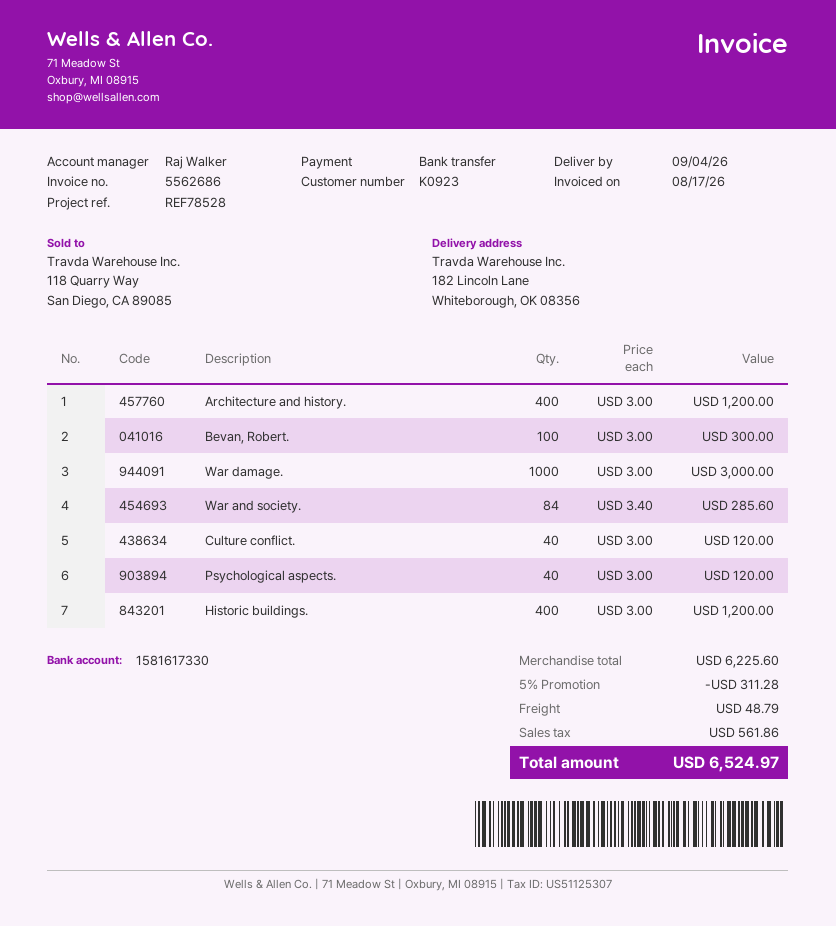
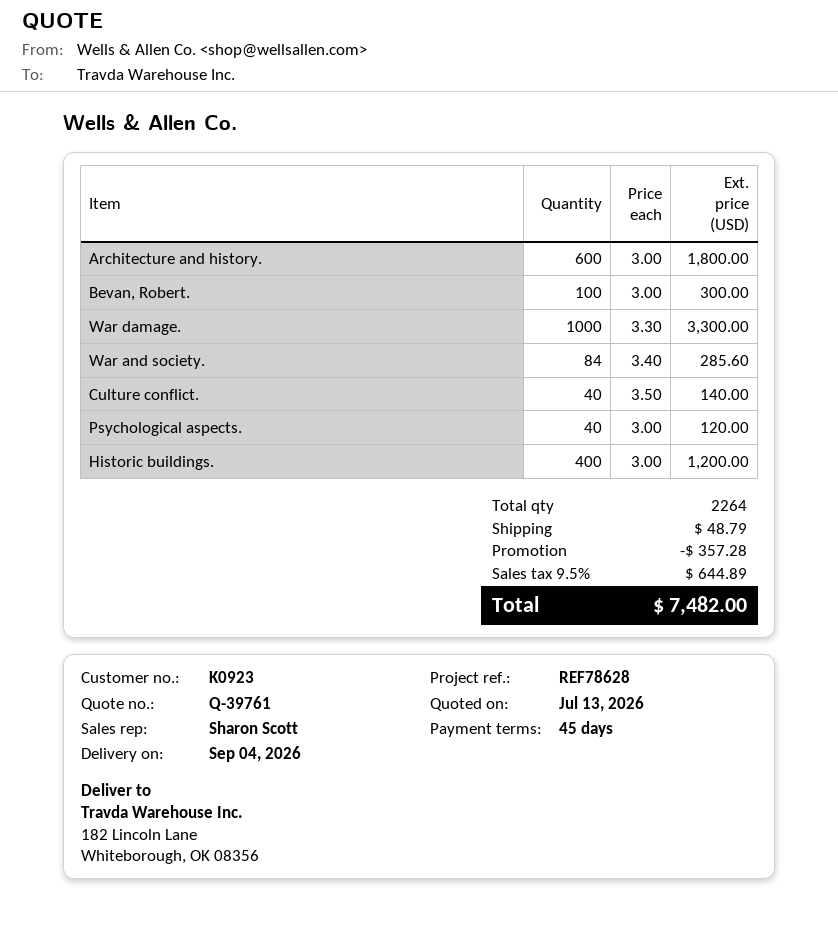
reference: REF78528 -> REF78628
sales rep: Raj Walker -> Sharon Scott
Architecture and history.: 400 x 3.00 = 1200.00 -> 600 x 3.00 = 1800.00
War damage.: 1000 x 3.00 = 3000.00 -> 1000 x 3.30 = 3300.00
Culture conflict.: 40 x 3.00 = 120.00 -> 40 x 3.50 = 140.00
discount: 311.28 -> 357.28
tax: 561.86 -> 644.89
total: 6524.97 -> 7482.00

